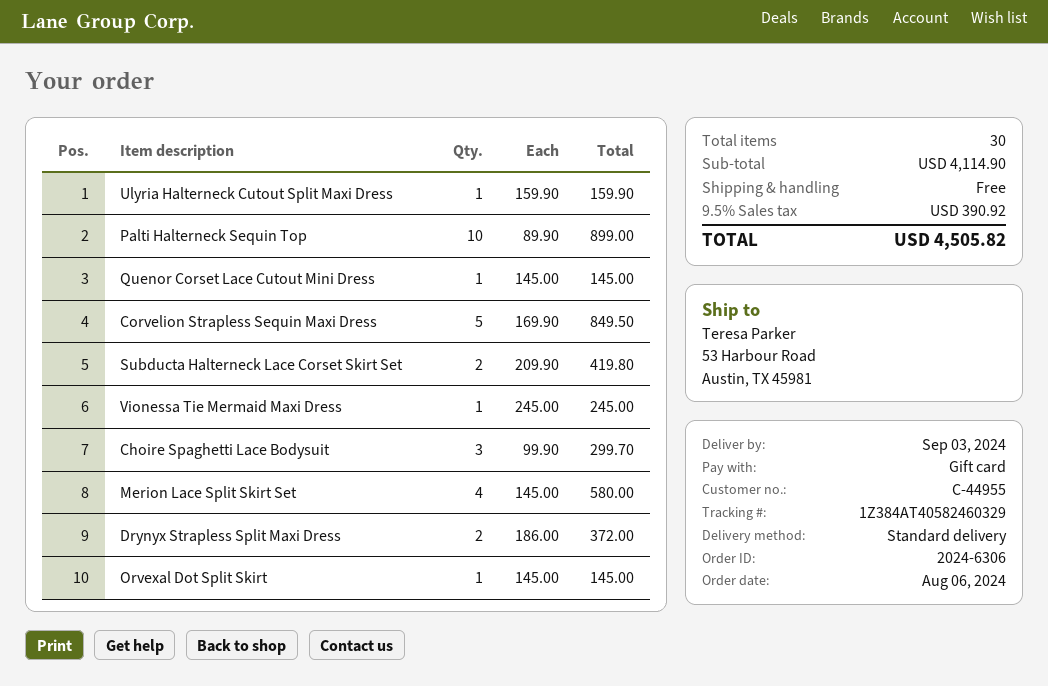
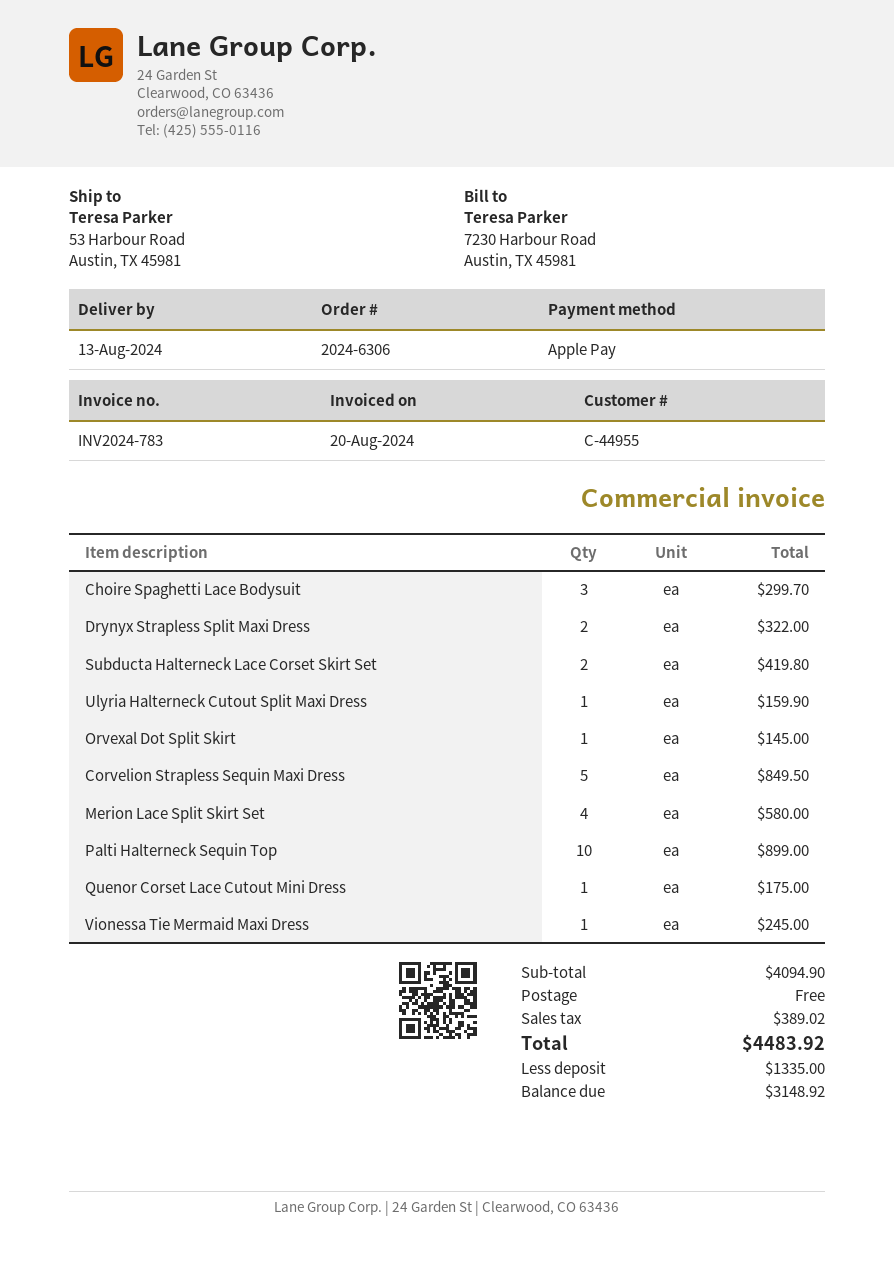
delivery date: 2024-09-03 -> 2024-08-13
payment method: gift card -> Apple Pay
Quenor Corset Lace Cutout Mini Dress: 1 for 145.00 -> 1 for 175.00
Drynyx Strapless Split Maxi Dress: 2 for 372.00 -> 2 for 322.00
subtotal: 4114.90 -> 4094.90
tax: 390.92 -> 389.02
total: 4505.82 -> 4483.92

